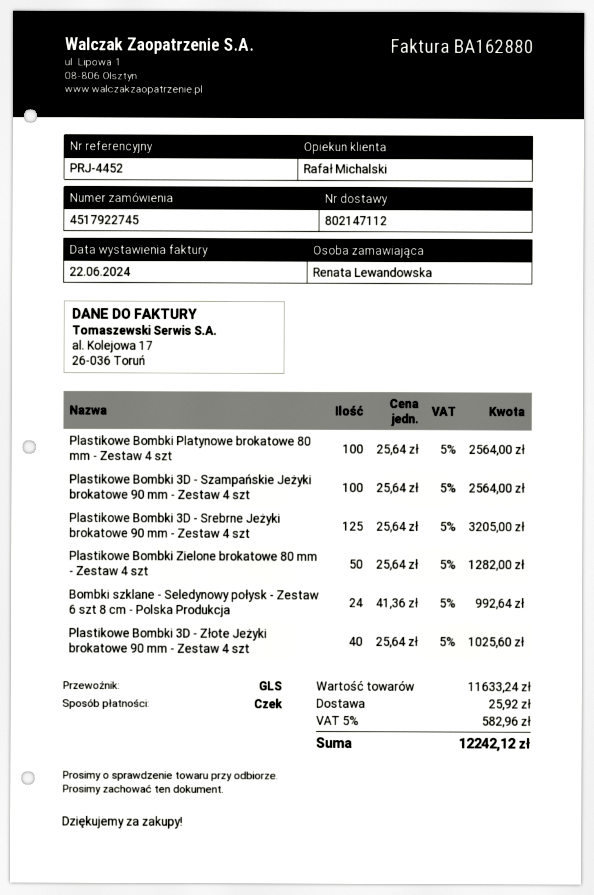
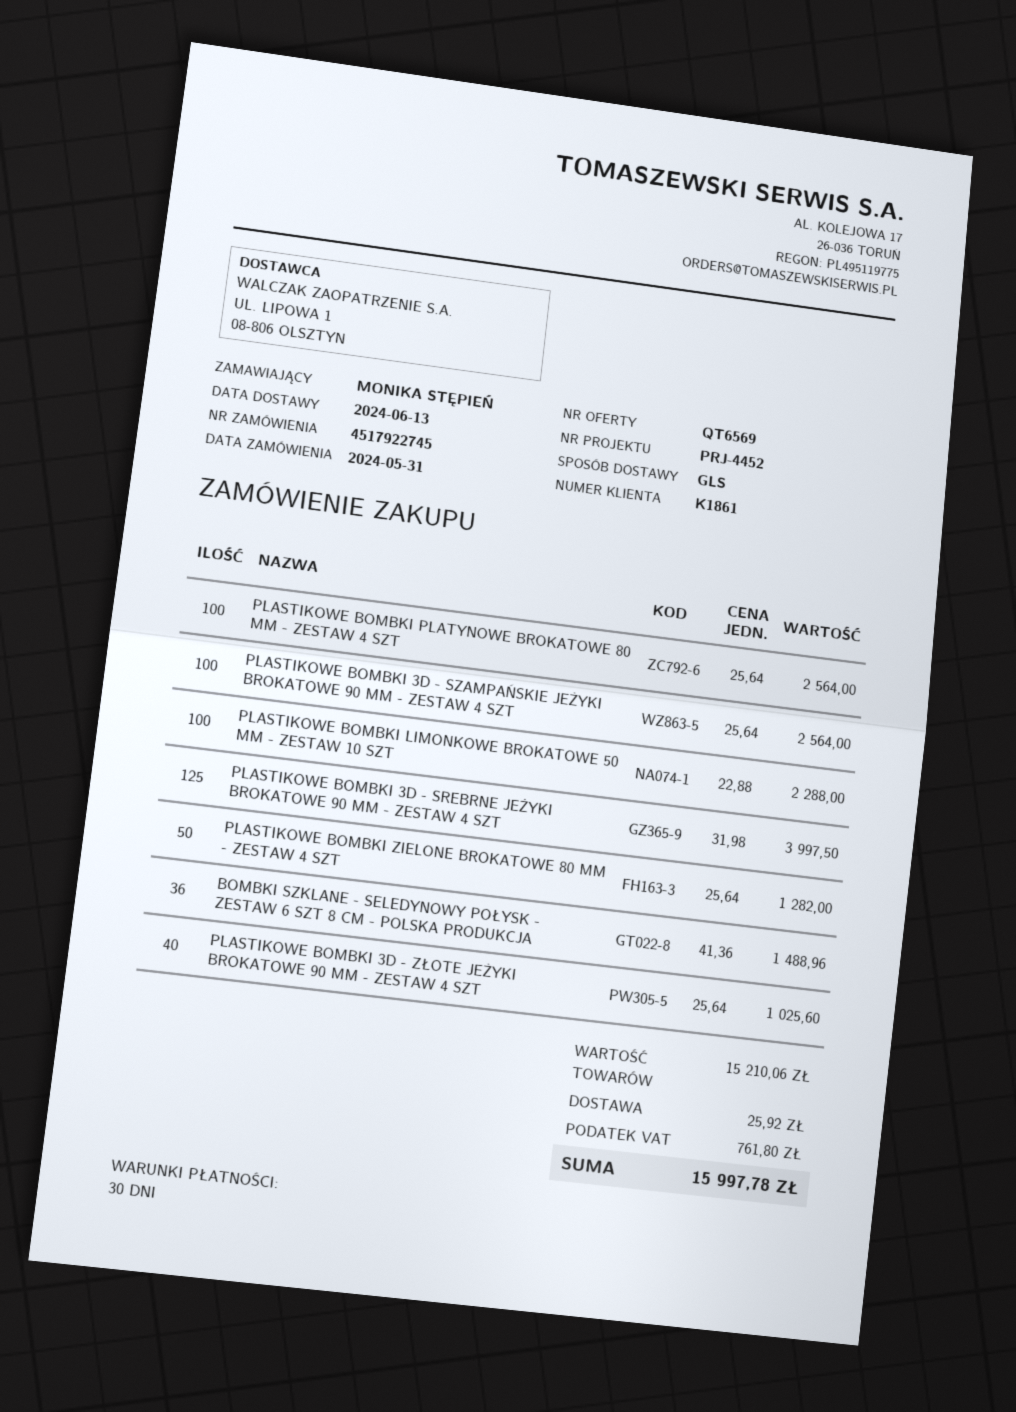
ordered by: Renata Lewandowska -> MONIKA STĘPIEŃ
Plastikowe Bombki 3D - Srebrne Jeżyki brokatowe 90 mm - Zestaw 4 szt: 125 x 25.64 = 3205.00 -> 125 x 31.98 = 3997.50
Bombki szklane - Seledynowy połysk - Zestaw 6 szt 8 cm - Polska Produkcja: 24 x 41.36 = 992.64 -> 36 x 41.36 = 1488.96
PLASTIKOWE BOMBKI LIMONKOWE BROKATOWE 50 MM - ZESTAW 10 SZT: none -> 100 x 22.88 = 2288.00
subtotal: 11633.24 -> 15210.06
tax: 582.96 -> 761.80
total: 12242.12 -> 15997.78

